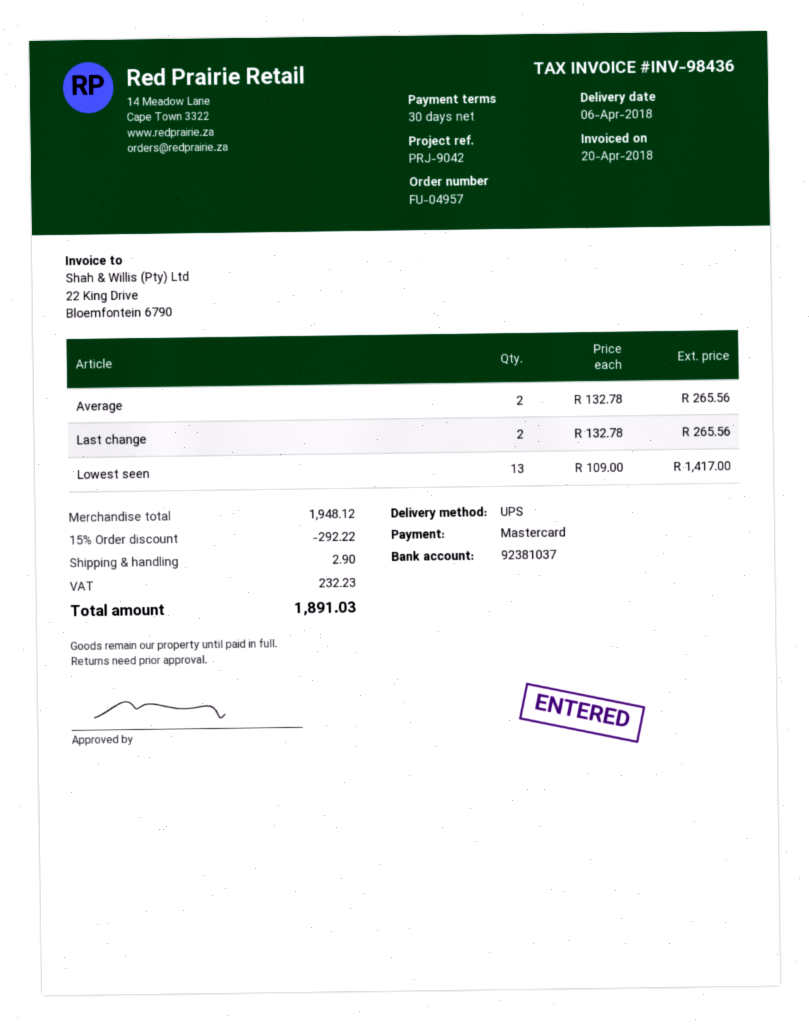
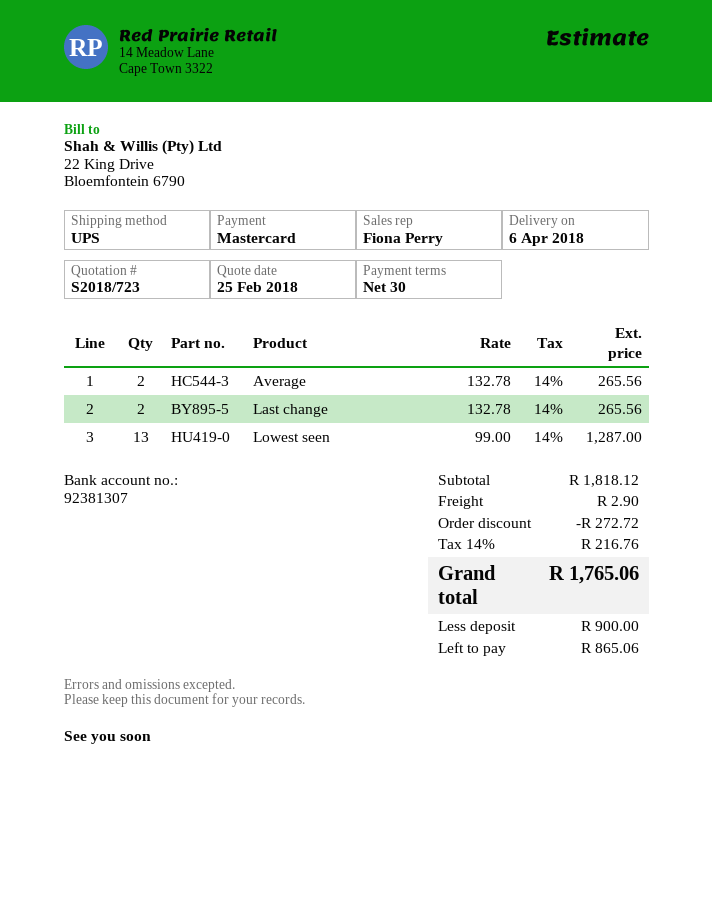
bank account: 92381037 -> 92381307
Lowest seen: 13 x 109.00 = 1417.00 -> 13 x 99.00 = 1287.00
subtotal: 1948.12 -> 1818.12
discount: 292.22 -> 272.72
tax: 232.23 -> 216.76
total: 1891.03 -> 1765.06

